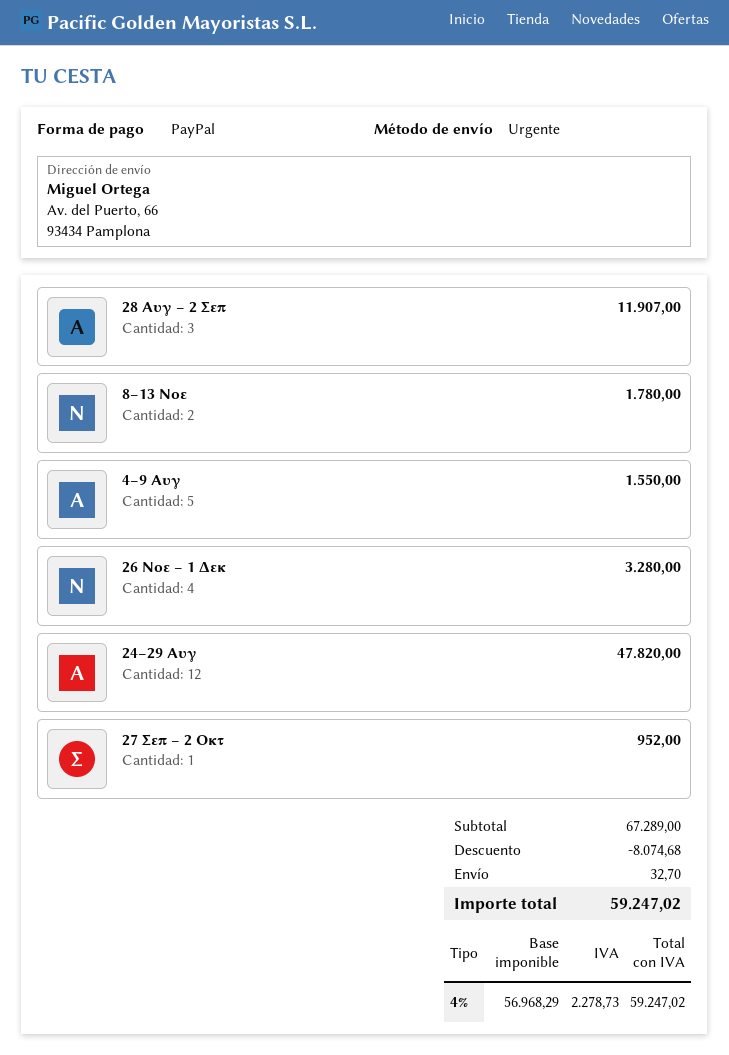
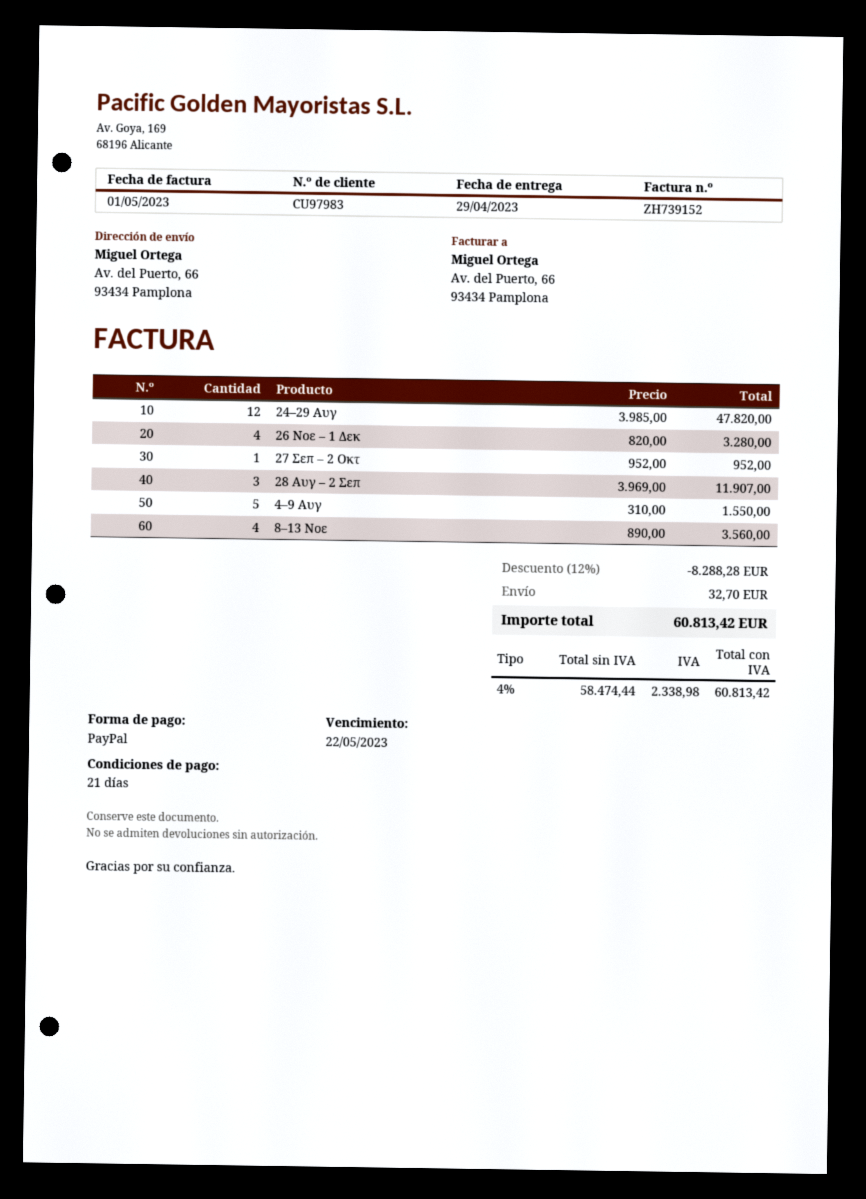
8–13 Νοε: 2 for 1780.00 -> 4 for 3560.00
discount: 8074.68 -> 8288.28
net: 56968.29 -> 58474.44
tax: 4% = 2278.73 -> 4% = 2338.98
total: 59247.02 -> 60813.42

